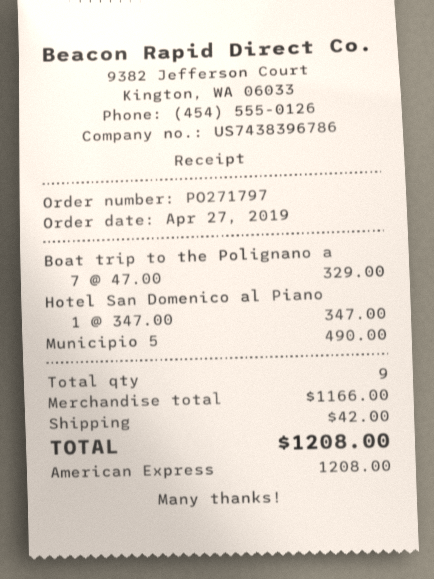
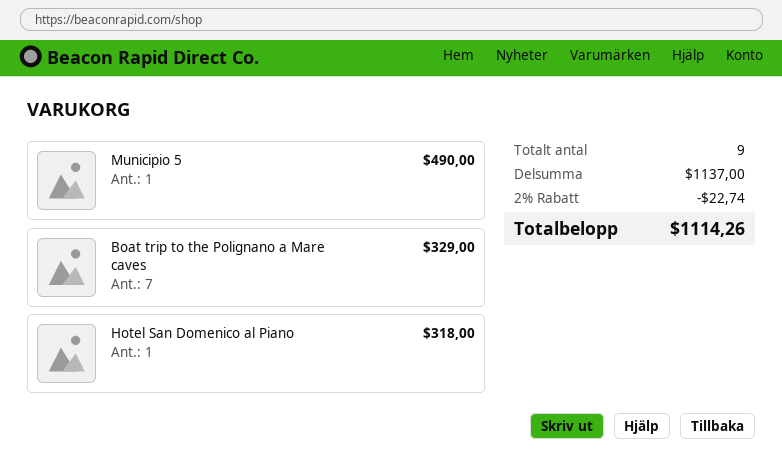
Hotel San Domenico al Piano: 1 for 347.00 -> 1 for 318.00
subtotal: 1166.00 -> 1137.00
discount: none -> 2% = 22.74
shipping: 42.00 -> none
total: 1208.00 -> 1114.26

